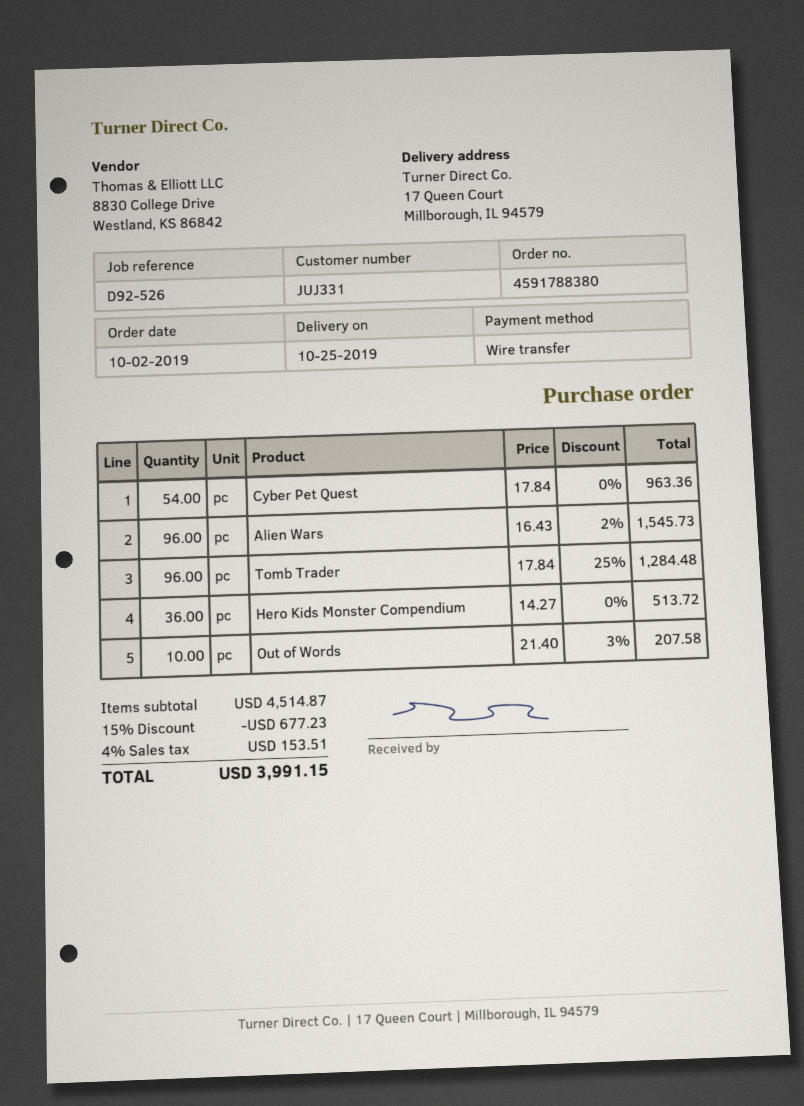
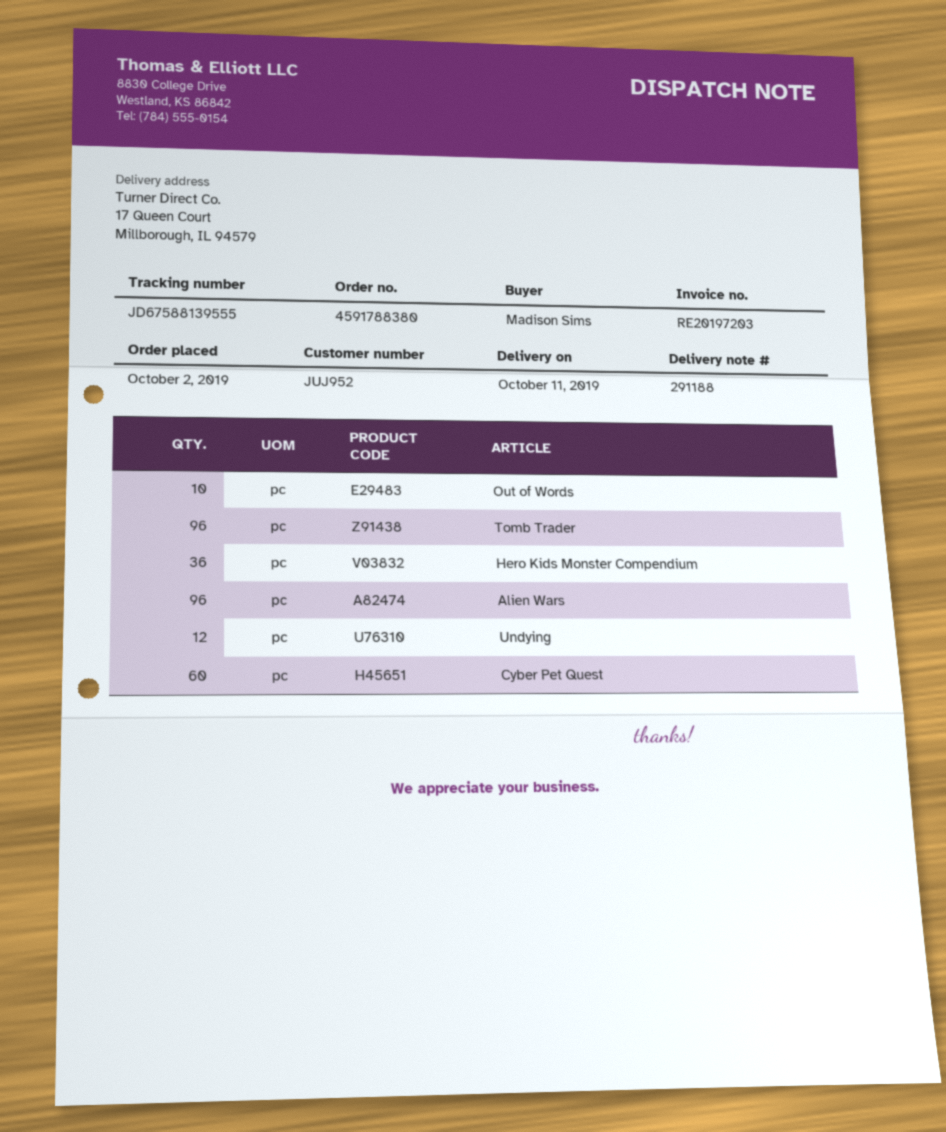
delivery date: 2019-10-25 -> 2019-10-11
customer number: JUJ331 -> JUJ952
Cyber Pet Quest: 54 -> 60
Undying: none -> 12

